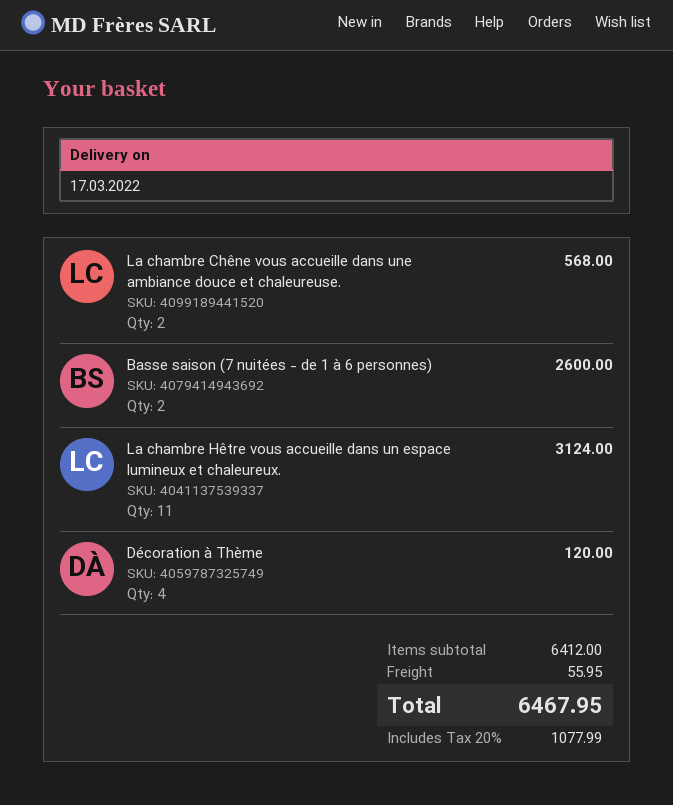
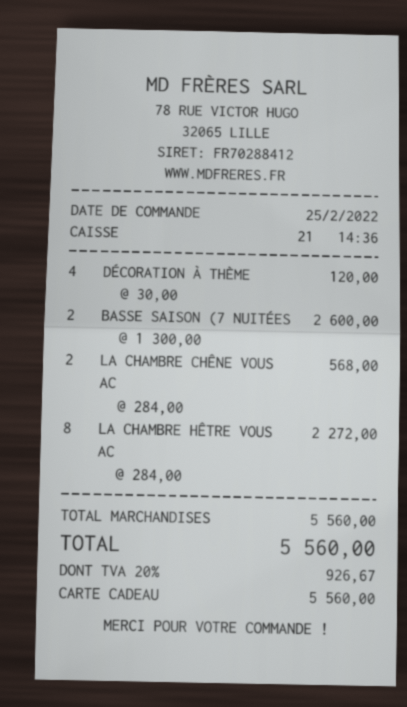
La chambre Hêtre vous accueille dans un espace lumineux et chaleureux.: 11 for 3124.00 -> 8 for 2272.00
subtotal: 6412.00 -> 5560.00
shipping: 55.95 -> none
tax: 20% = 1077.99 -> 20% = 926.67
total: 6467.95 -> 5560.00

